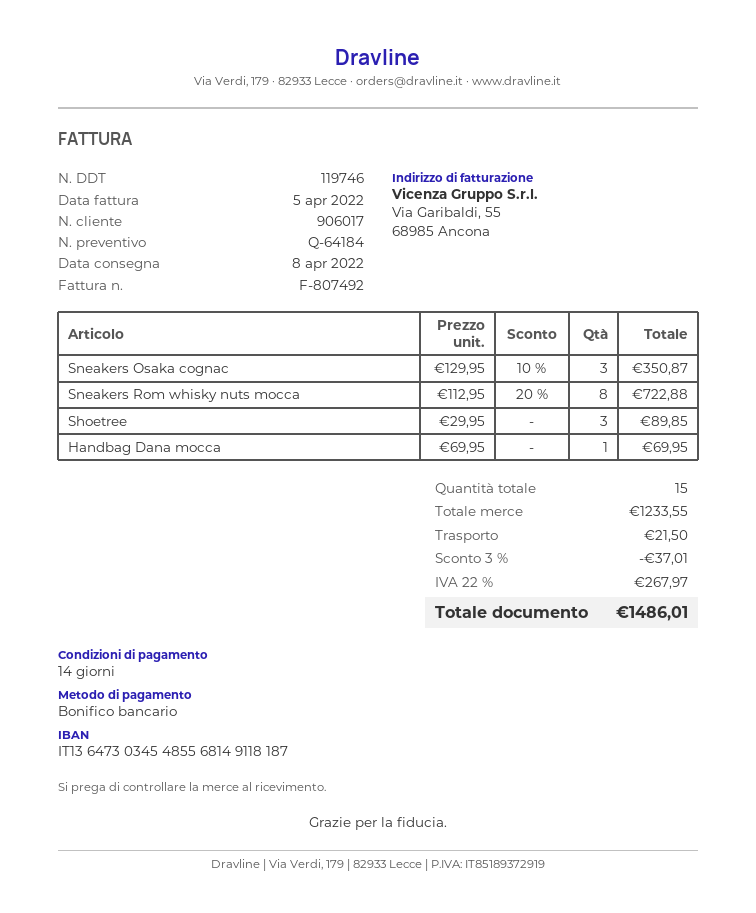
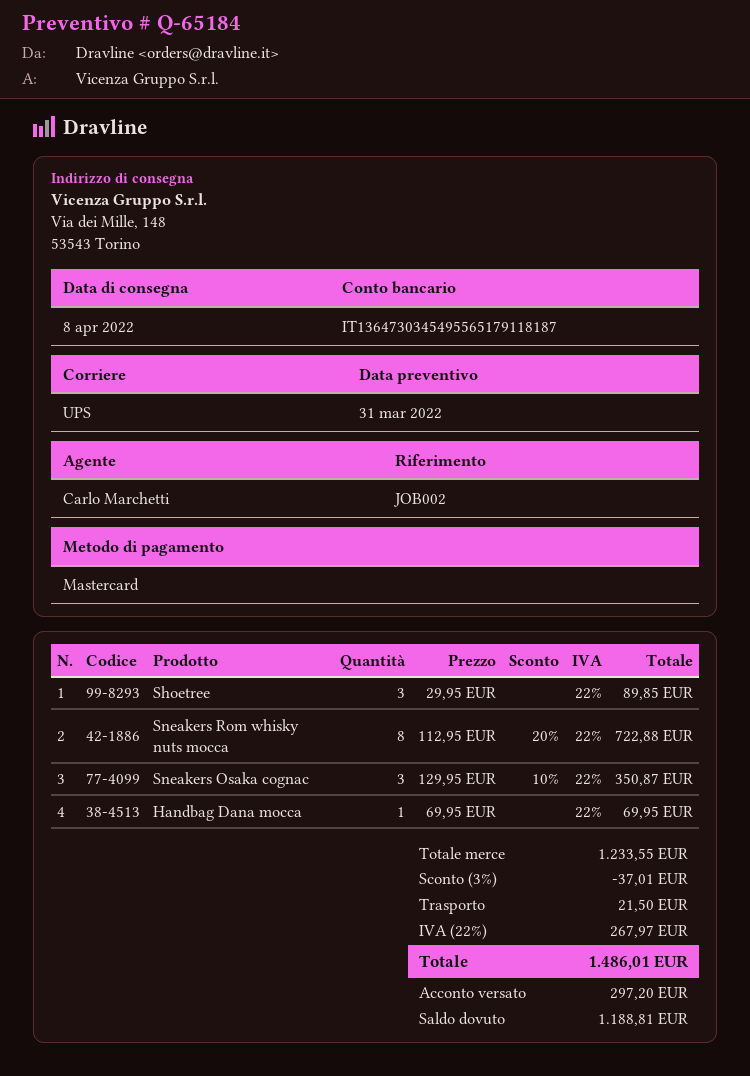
quote number: Q-64184 -> Q-65184
payment method: bank transfer -> Mastercard
bank account: IT1364730345485568149118187 -> IT1364730345495565179118187

